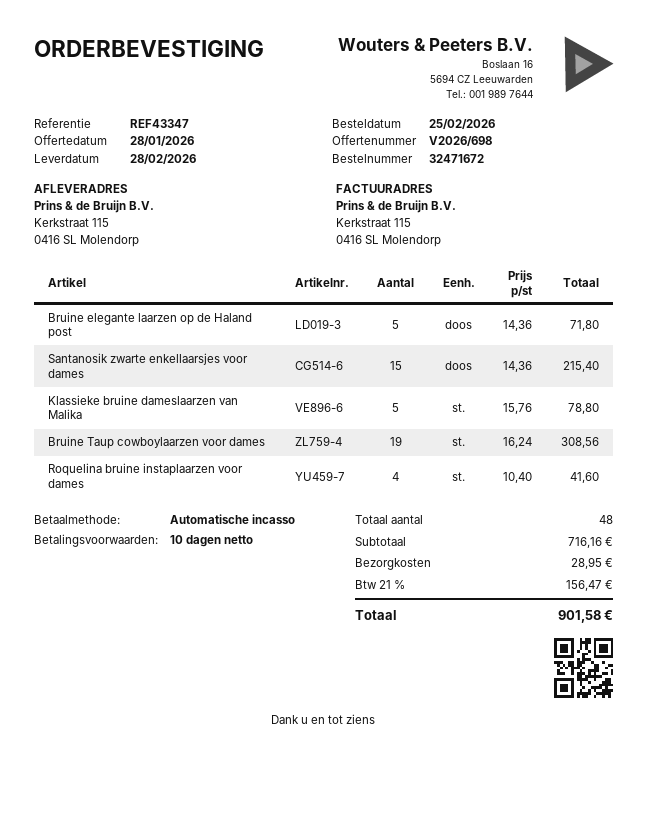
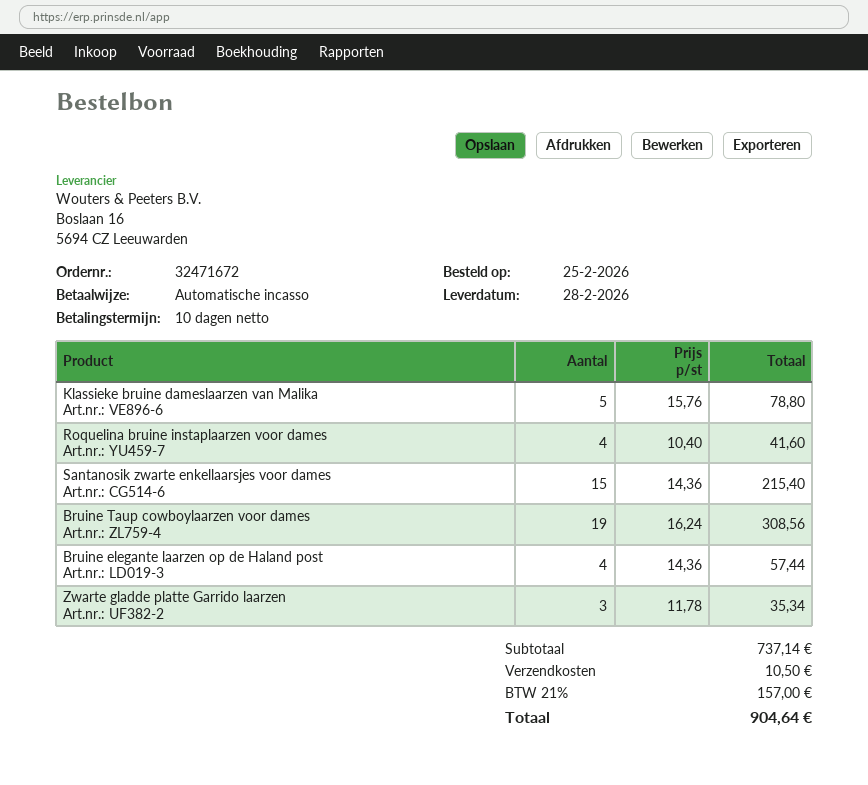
Bruine elegante laarzen op de Haland post: 5 x 14.36 = 71.80 -> 4 x 14.36 = 57.44
Zwarte gladde platte Garrido laarzen: none -> 3 x 11.78 = 35.34
subtotal: 716.16 -> 737.14
shipping: 28.95 -> 10.50
tax: 21% = 156.47 -> 21% = 157.00
total: 901.58 -> 904.64

